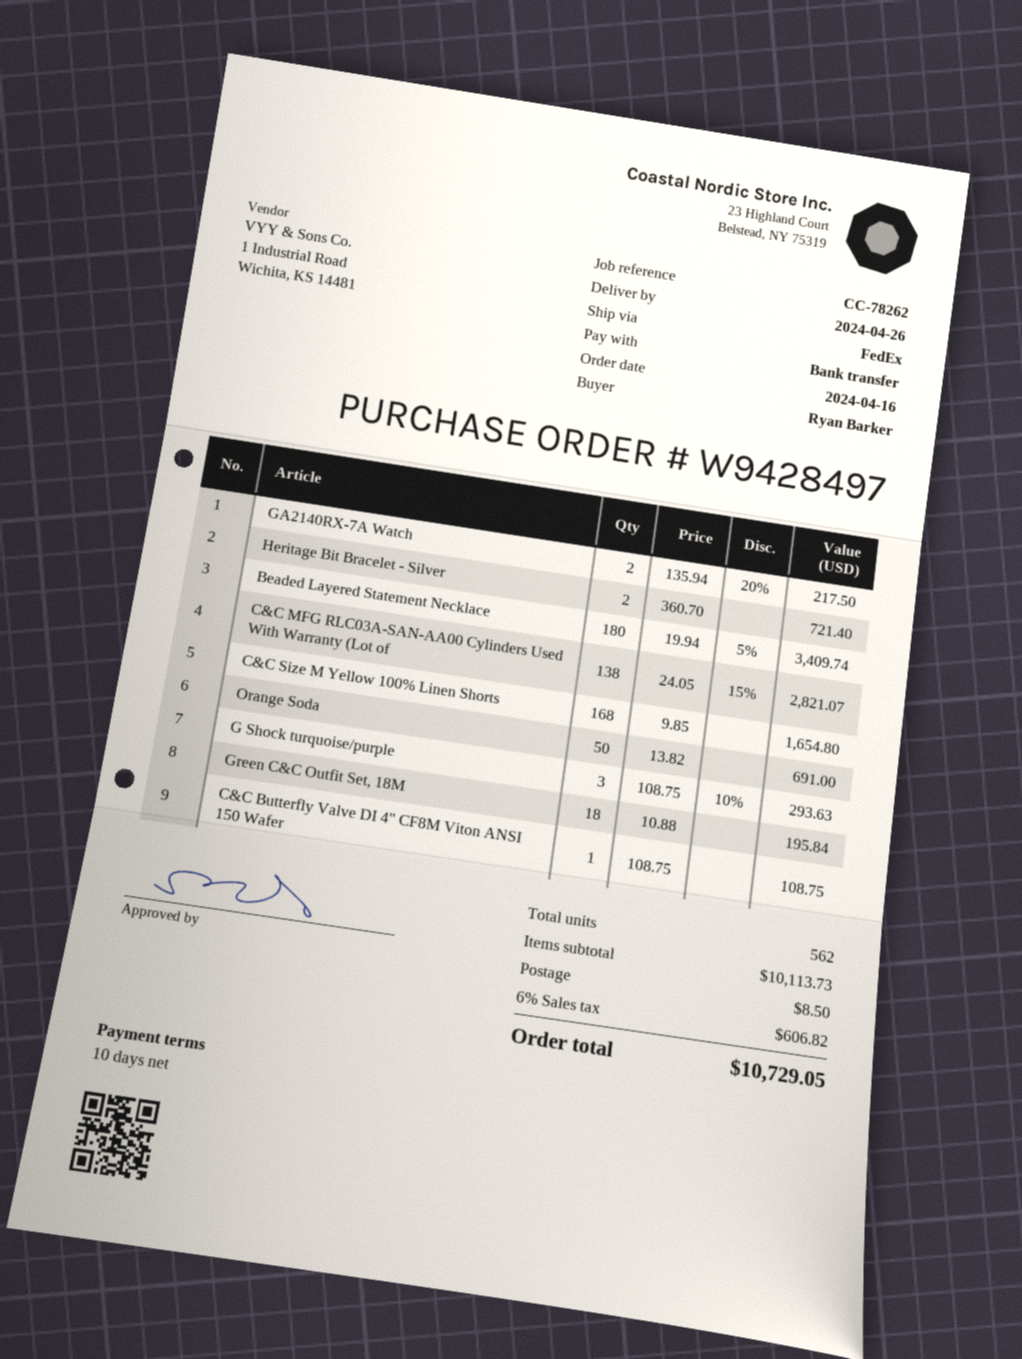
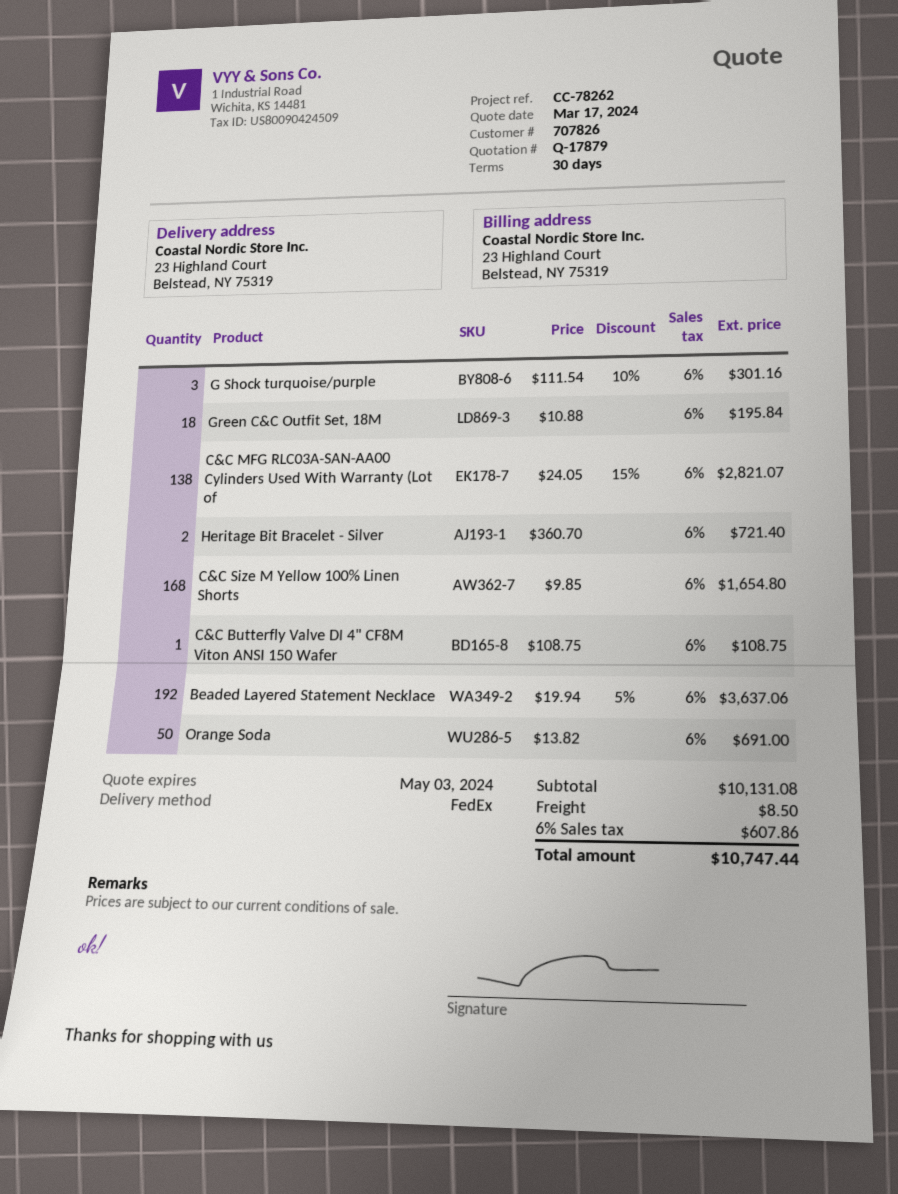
payment terms: 10 days -> 30 days
GA2140RX-7A Watch: 2 x 135.94 - 20% = 217.50 -> none
Beaded Layered Statement Necklace: 180 x 19.94 - 5% = 3409.74 -> 192 x 19.94 - 5% = 3637.06
G Shock turquoise/purple: 3 x 108.75 - 10% = 293.63 -> 3 x 111.54 - 10% = 301.16
subtotal: 10113.73 -> 10131.08
tax: 6% = 606.82 -> 6% = 607.86
total: 10729.05 -> 10747.44

